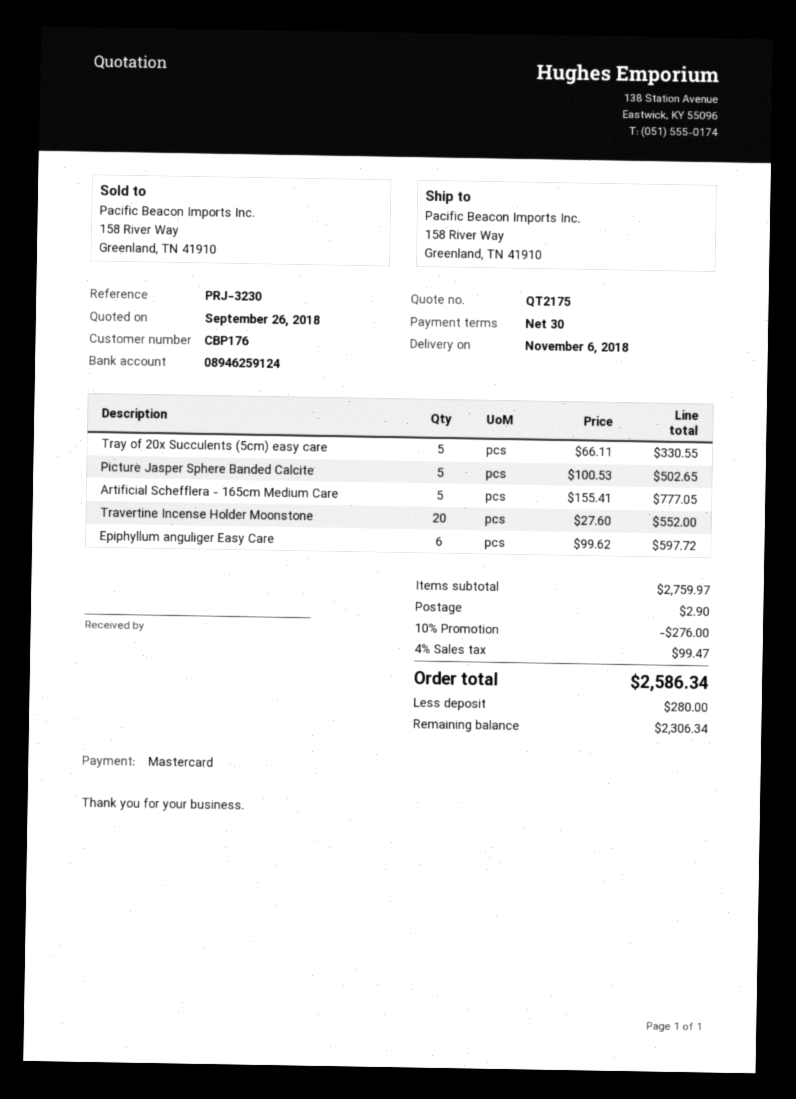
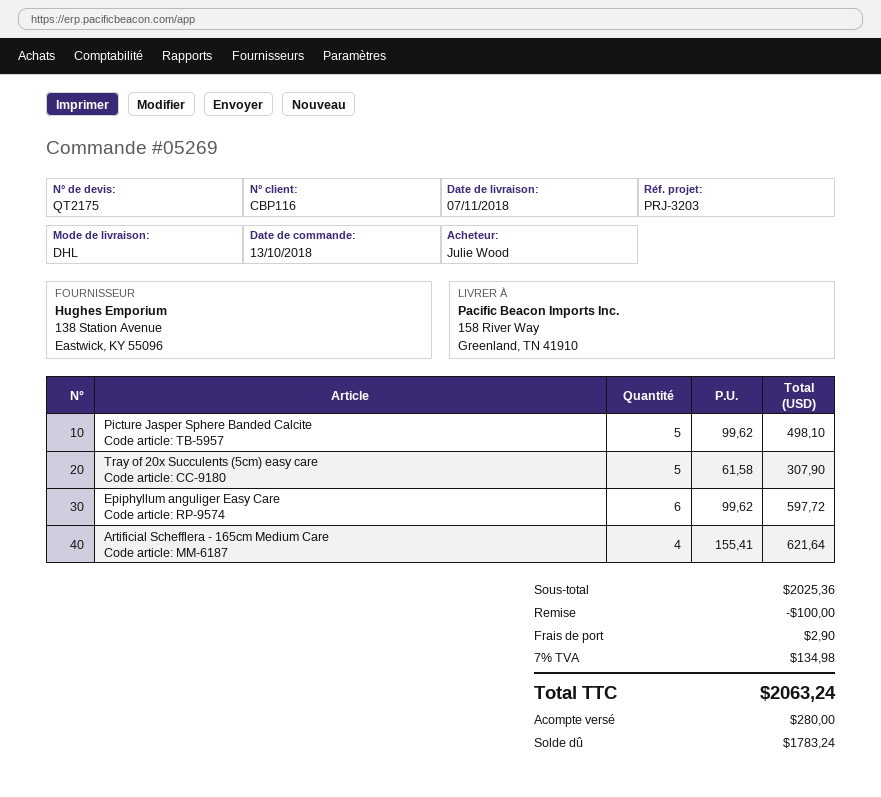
delivery date: 2018-11-06 -> 2018-11-07
customer number: CBP176 -> CBP116
reference: PRJ-3230 -> PRJ-3203
Tray of 20x Succulents (5cm) easy care: 5 x 66.11 = 330.55 -> 5 x 61.58 = 307.90
Picture Jasper Sphere Banded Calcite: 5 x 100.53 = 502.65 -> 5 x 99.62 = 498.10
Artificial Schefflera - 165cm Medium Care: 5 x 155.41 = 777.05 -> 4 x 155.41 = 621.64
Travertine Incense Holder Moonstone: 20 x 27.60 = 552.00 -> none
subtotal: 2759.97 -> 2025.36
discount: 276.00 -> 100.00
tax: 4% = 99.47 -> 7% = 134.98
total: 2586.34 -> 2063.24
balance: 2306.34 -> 1783.24

